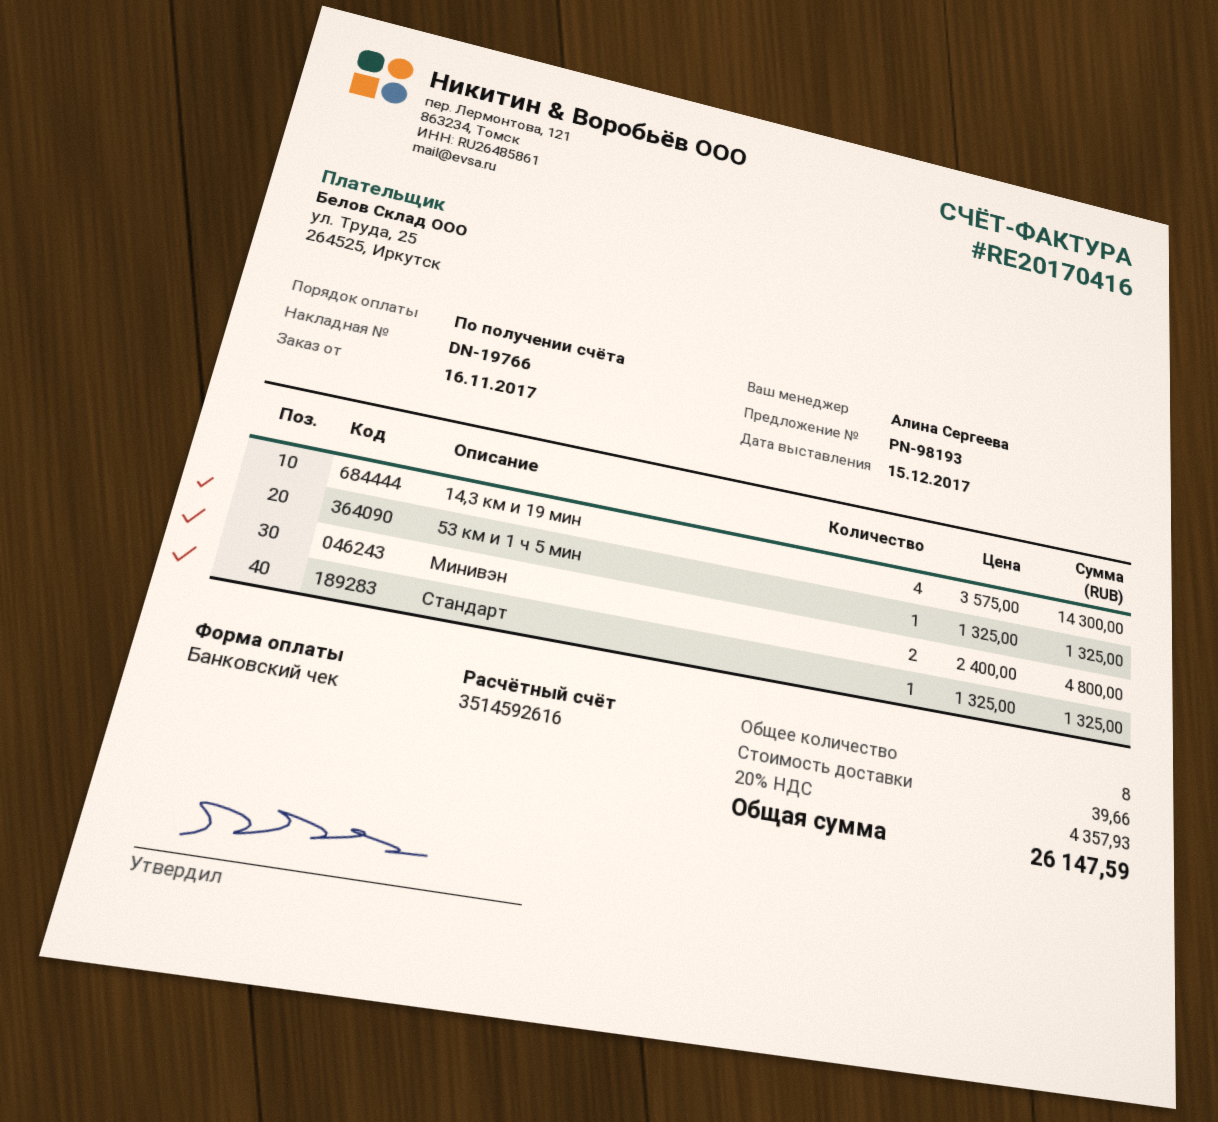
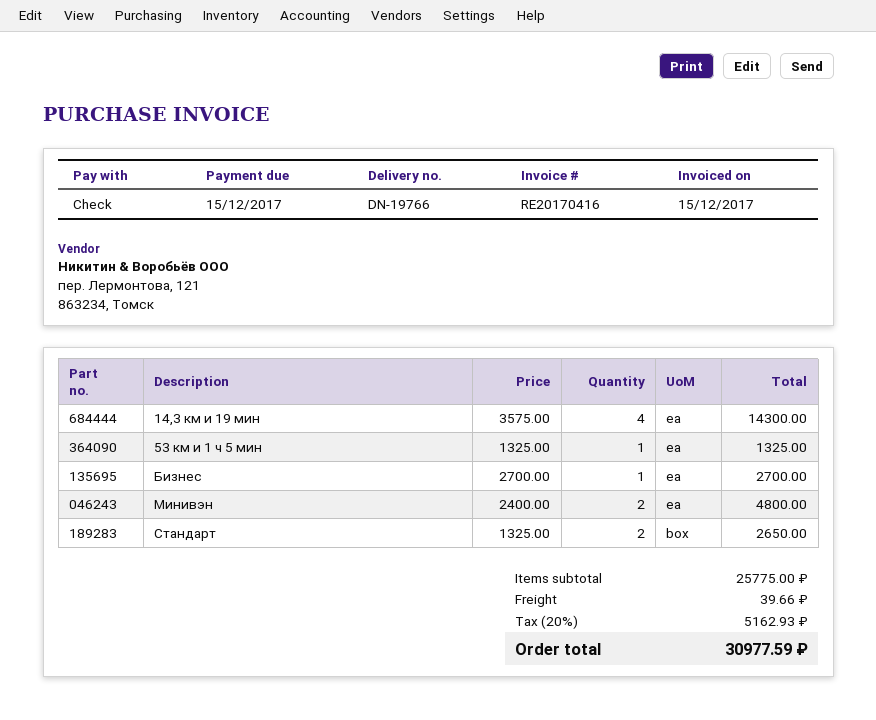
Стандарт: 1 x 1325.00 = 1325.00 -> 2 x 1325.00 = 2650.00
Бизнес: none -> 1 x 2700.00 = 2700.00
tax: 20% = 4357.93 -> 20% = 5162.93
total: 26147.59 -> 30977.59

